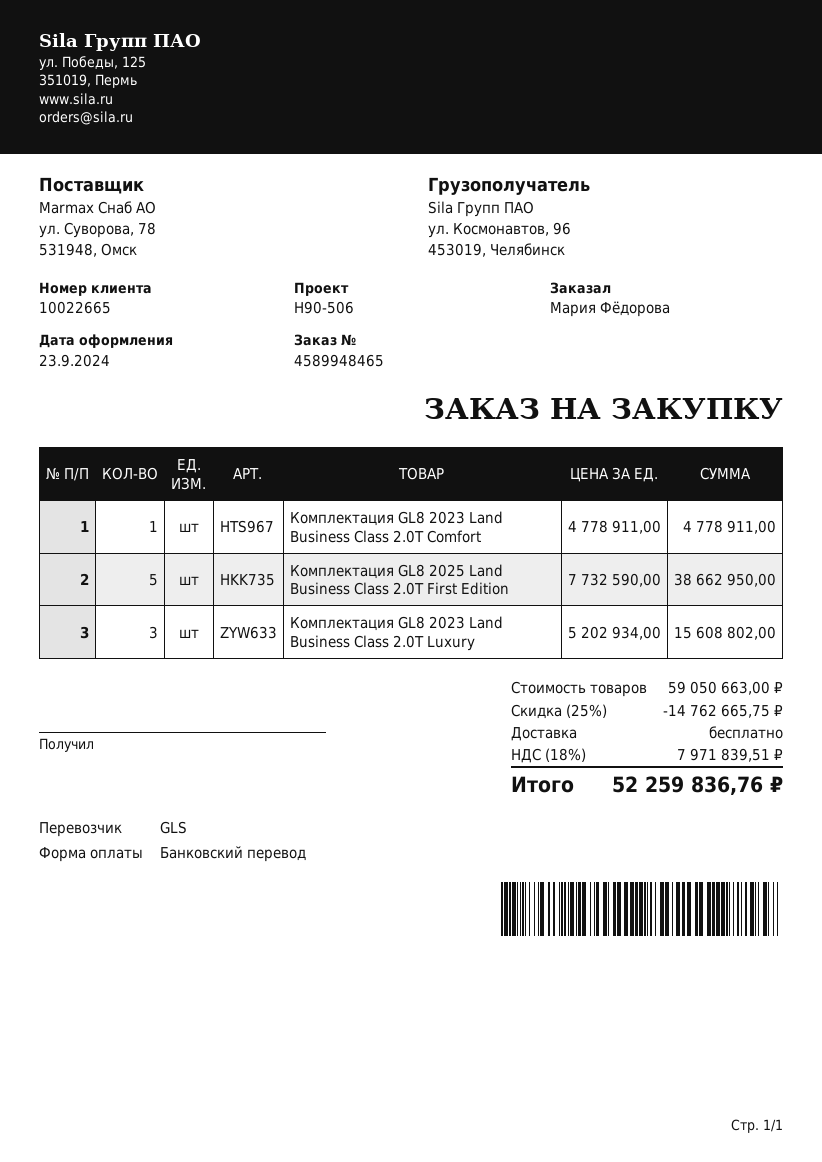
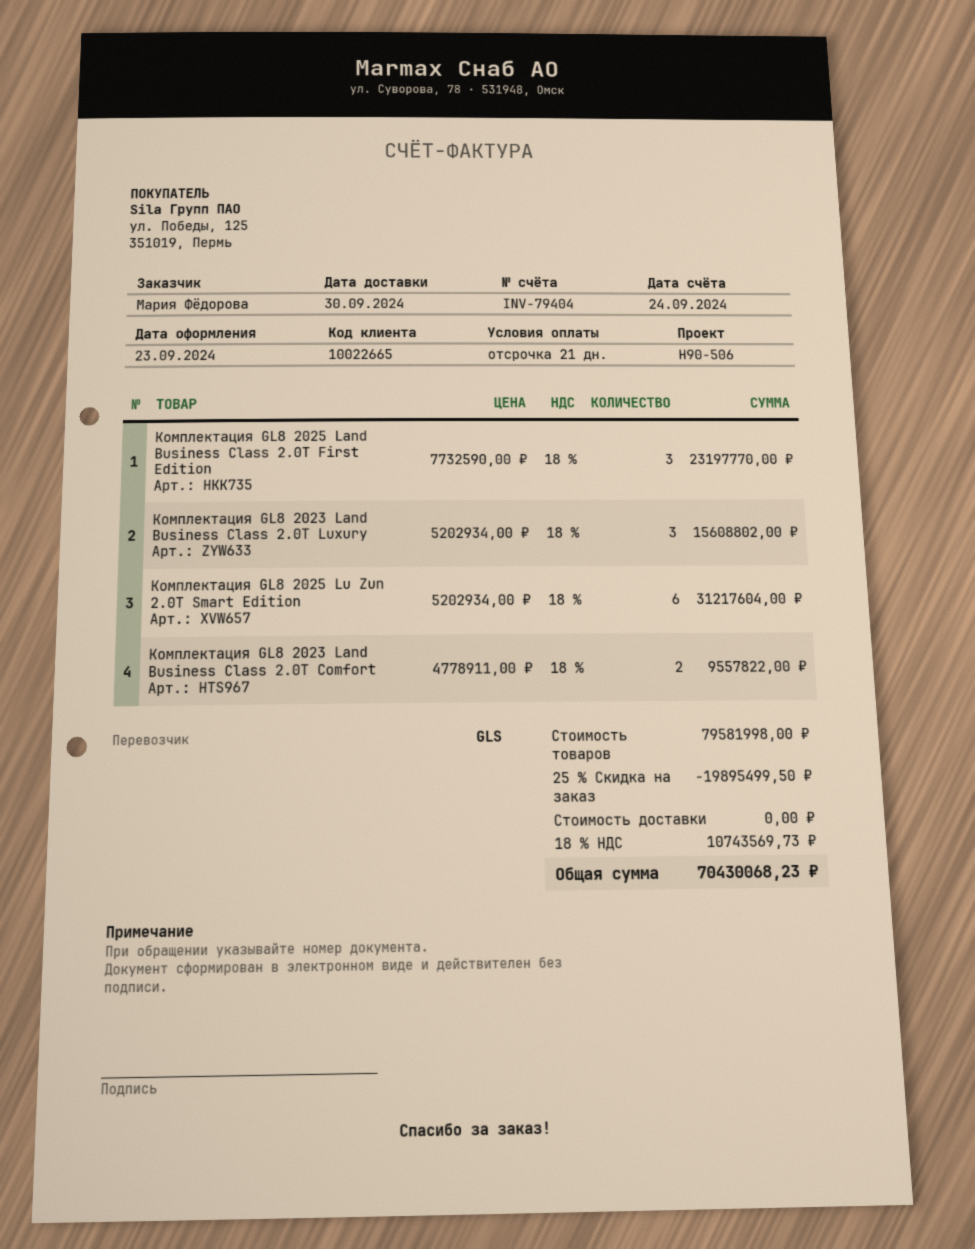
Комплектация GL8 2023 Land Business Class 2.0T Comfort: 1 x 4778911.00 = 4778911.00 -> 2 x 4778911.00 = 9557822.00
Комплектация GL8 2025 Land Business Class 2.0T First Edition: 5 x 7732590.00 = 38662950.00 -> 3 x 7732590.00 = 23197770.00
Комплектация GL8 2025 Lu Zun 2.0T Smart Edition: none -> 6 x 5202934.00 = 31217604.00
subtotal: 59050663.00 -> 79581998.00
discount: 25% = 14762665.75 -> 25% = 19895499.50
tax: 18% = 7971839.51 -> 18% = 10743569.73
total: 52259836.76 -> 70430068.23

